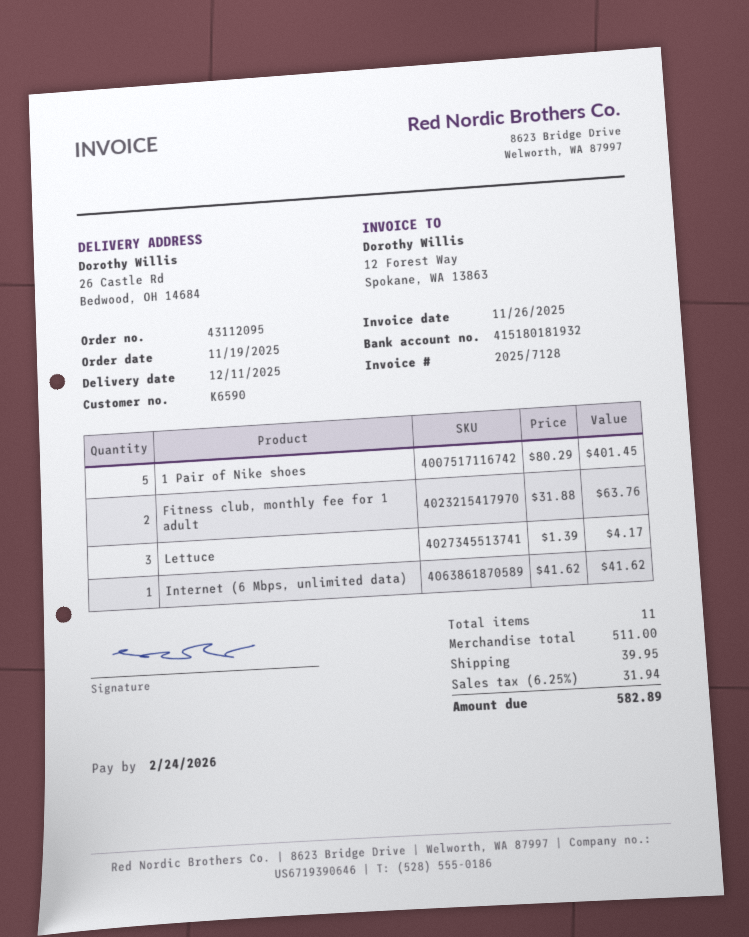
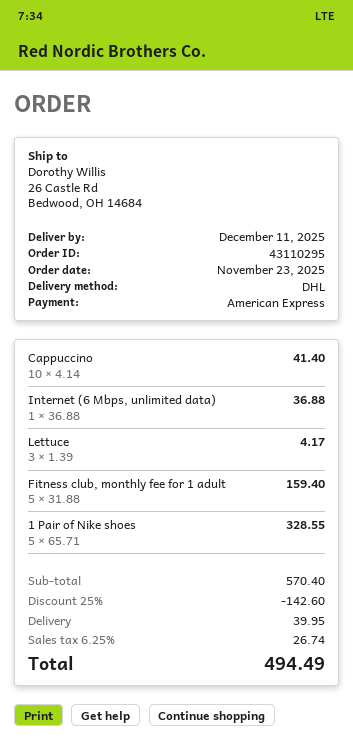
order number: 43112095 -> 43110295
order date: 2025-11-19 -> 2025-11-23
1 Pair of Nike shoes: 5 x 80.29 = 401.45 -> 5 x 65.71 = 328.55
Fitness club, monthly fee for 1 adult: 2 x 31.88 = 63.76 -> 5 x 31.88 = 159.40
Internet (6 Mbps, unlimited data): 1 x 41.62 = 41.62 -> 1 x 36.88 = 36.88
Cappuccino: none -> 10 x 4.14 = 41.40
subtotal: 511.00 -> 570.40
discount: none -> 25% = 142.60
tax: 6.25% = 31.94 -> 6.25% = 26.74
total: 582.89 -> 494.49

